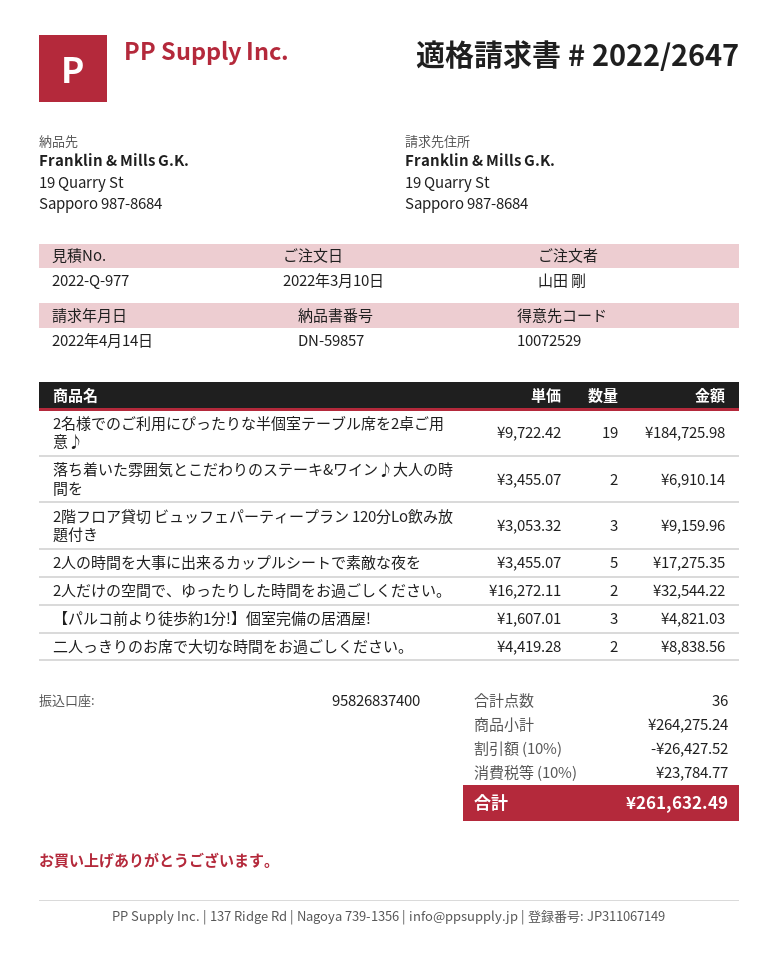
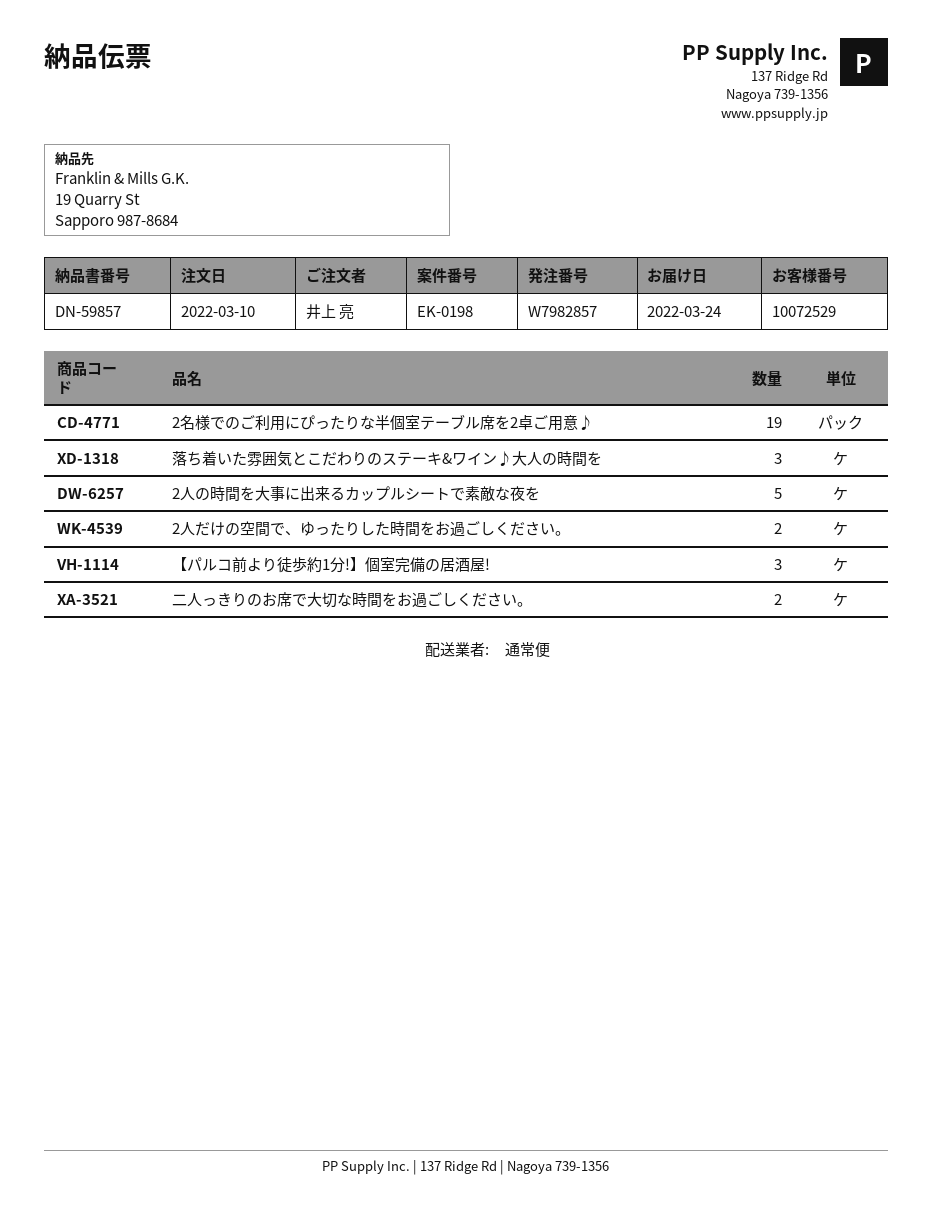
ordered by: 山田 剛 -> 井上 亮
落ち着いた雰囲気とこだわりのステーキ&ワイン♪大人の時間を: 2 -> 3
2階フロア貸切 ビュッフェパーティープラン 120分Lo飲み放題付き: 3 -> none

